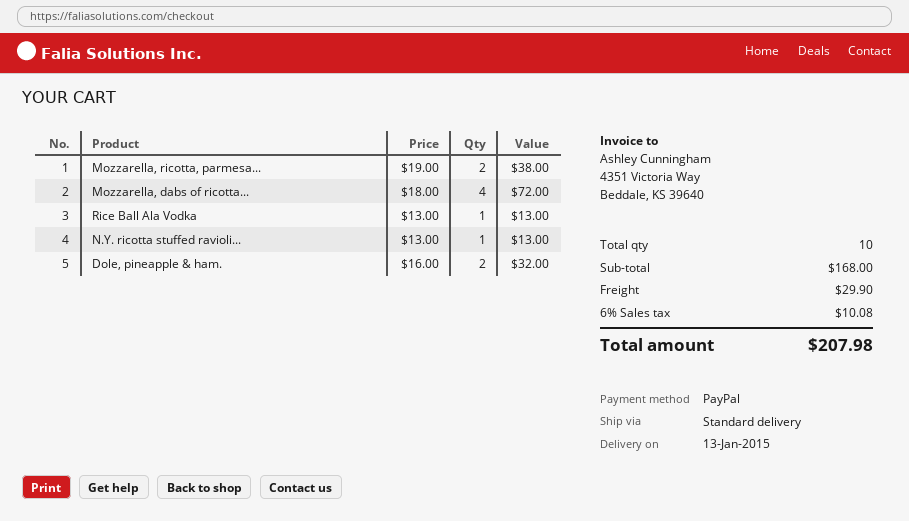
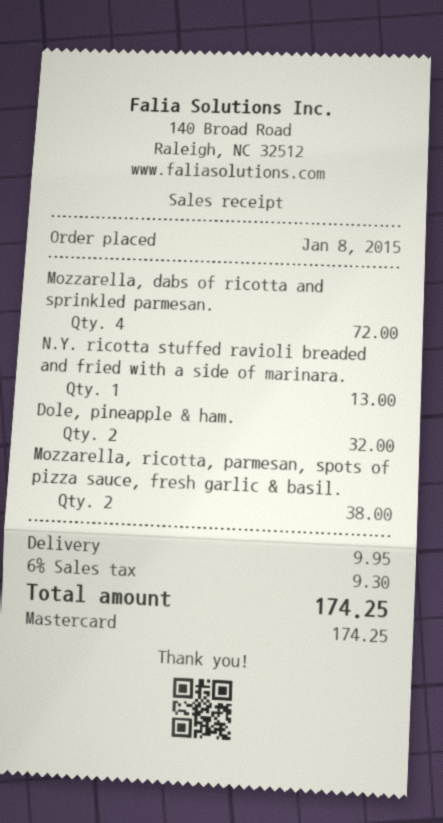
payment method: PayPal -> Mastercard
Rice Ball Ala Vodka: 1 for 13.00 -> none
shipping: 29.90 -> 9.95
tax: 6% = 10.08 -> 6% = 9.30
total: 207.98 -> 174.25

